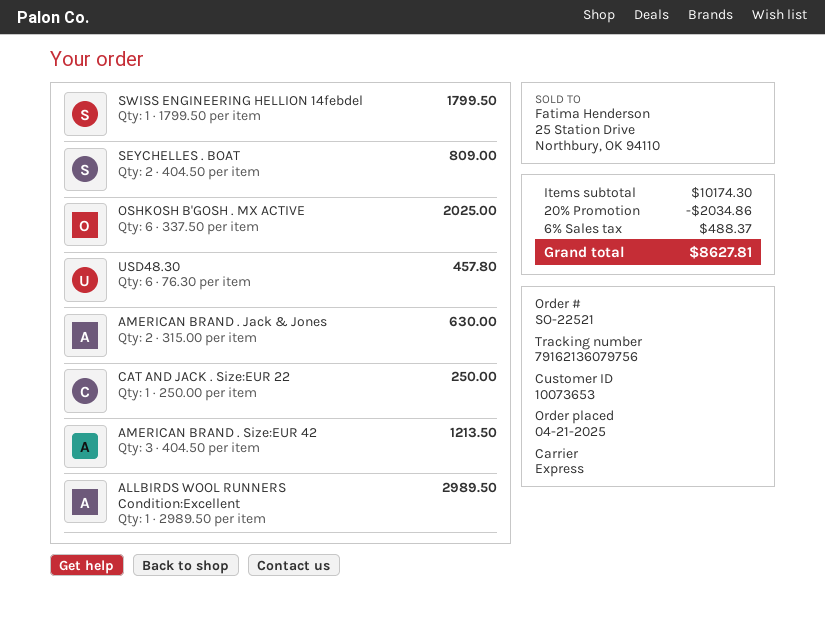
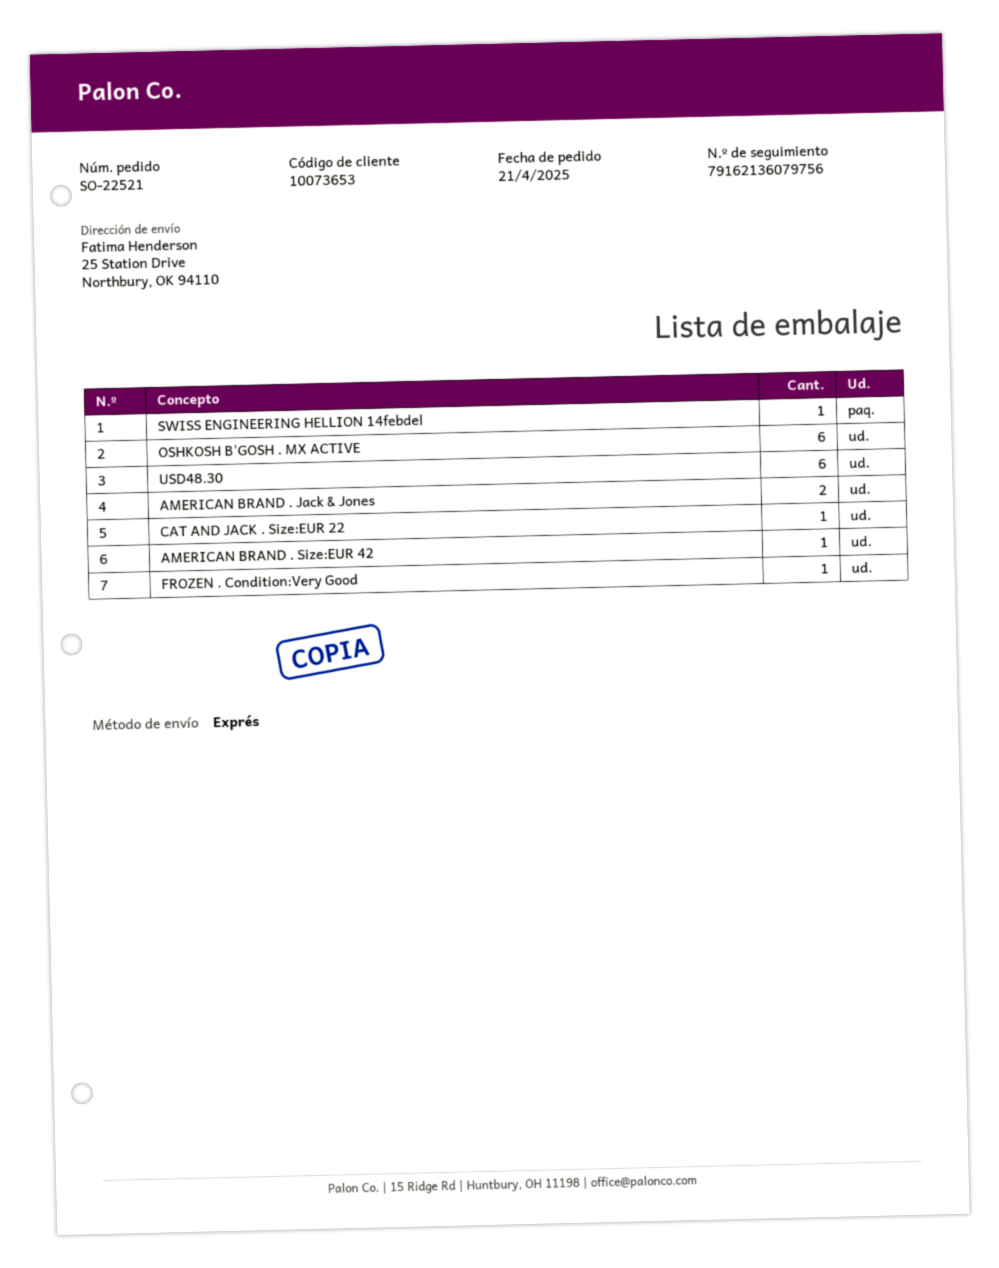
SEYCHELLES . BOAT: 2 -> none
AMERICAN BRAND . Size:EUR 42: 3 -> 1
ALLBIRDS WOOL RUNNERS Condition:Excellent: 1 -> none
FROZEN . Condition:Very Good: none -> 1

